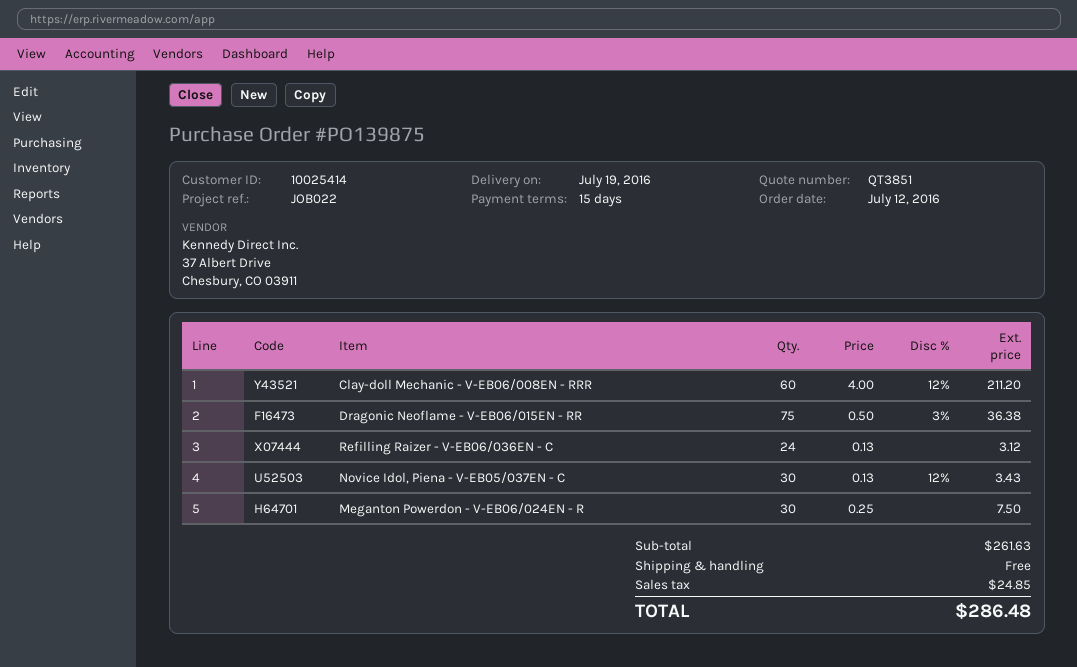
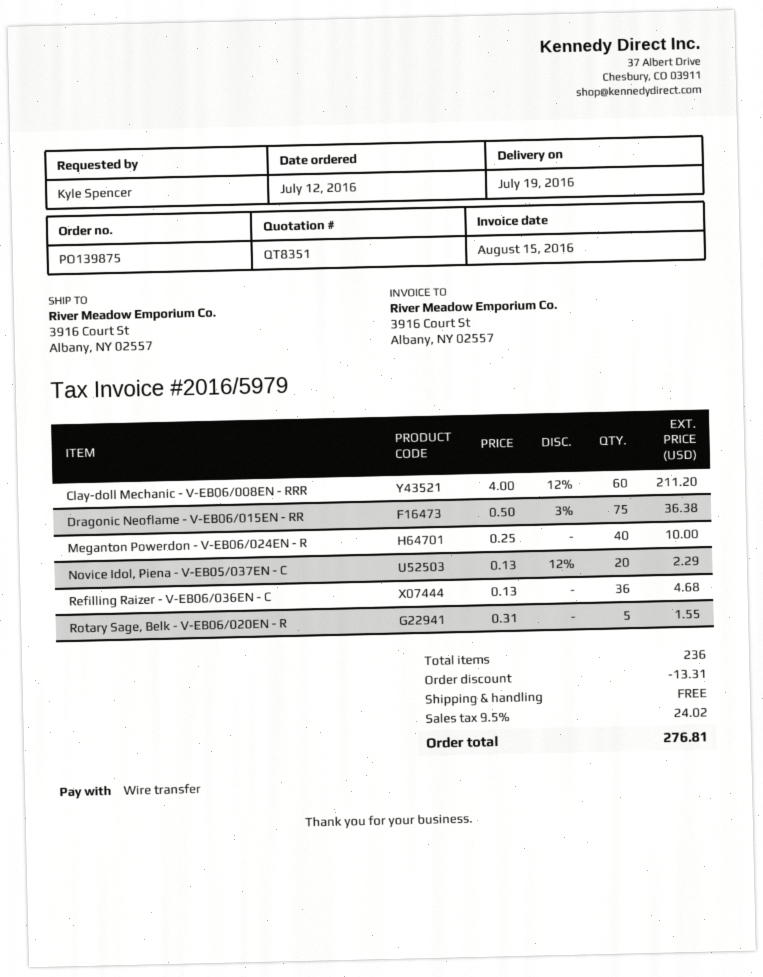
quote number: QT3851 -> QT8351
Refilling Raizer - V-EB06/036EN - C: 24 x 0.13 = 3.12 -> 36 x 0.13 = 4.68
Novice Idol, Piena - V-EB05/037EN - C: 30 x 0.13 - 12% = 3.43 -> 20 x 0.13 - 12% = 2.29
Meganton Powerdon - V-EB06/024EN - R: 30 x 0.25 = 7.50 -> 40 x 0.25 = 10.00
Rotary Sage, Belk - V-EB06/020EN - R: none -> 5 x 0.31 = 1.55
discount: none -> 13.31
tax: 24.85 -> 24.02
total: 286.48 -> 276.81

